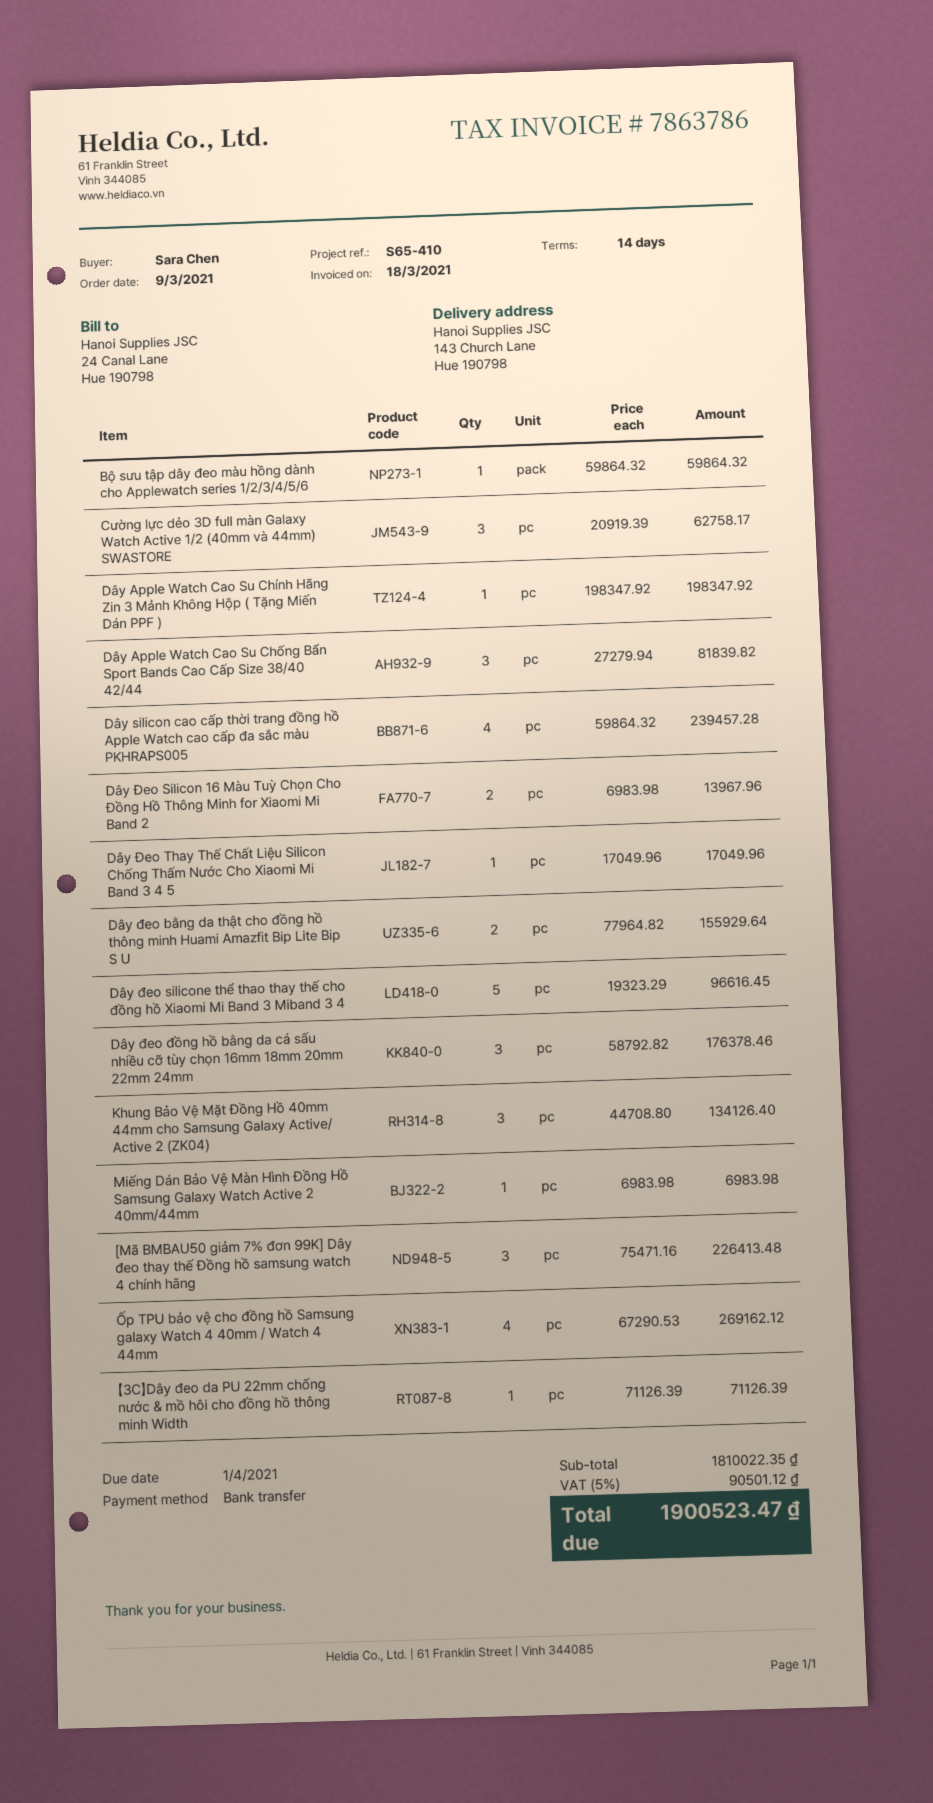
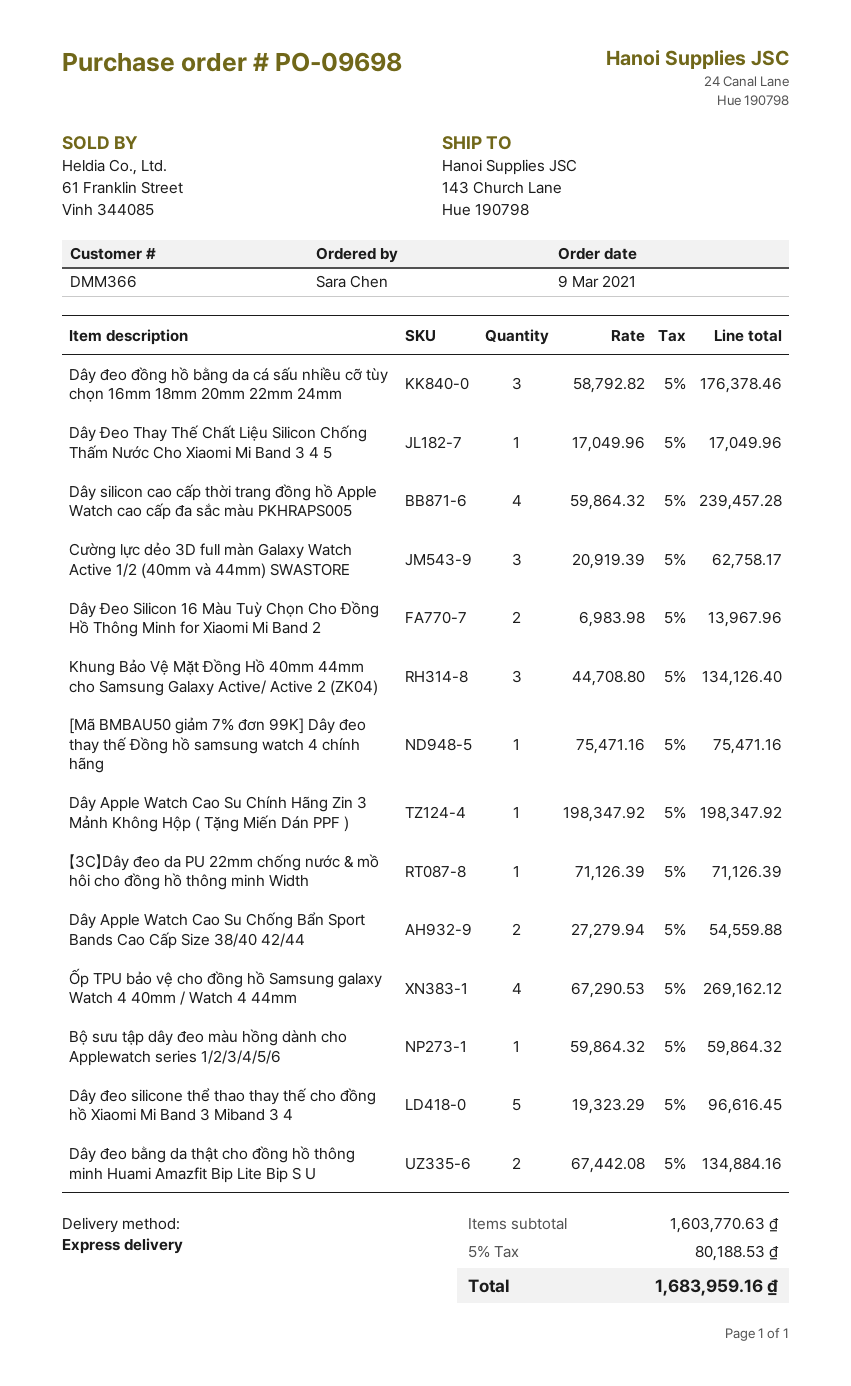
Dây Apple Watch Cao Su Chống Bẩn Sport Bands Cao Cấp Size 38/40 42/44: 3 x 27279.94 = 81839.82 -> 2 x 27279.94 = 54559.88
Dây đeo bằng da thật cho đồng hồ thông minh Huami Amazfit Bip Lite Bip S U: 2 x 77964.82 = 155929.64 -> 2 x 67442.08 = 134884.16
Miếng Dán Bảo Vệ Màn Hình Đồng Hồ Samsung Galaxy Watch Active 2 40mm/44mm: 1 x 6983.98 = 6983.98 -> none
[Mã BMBAU50 giảm 7% đơn 99K] Dây đeo thay thế Đồng hồ samsung watch 4 chính hãng: 3 x 75471.16 = 226413.48 -> 1 x 75471.16 = 75471.16
subtotal: 1810022.35 -> 1603770.63
tax: 5% = 90501.12 -> 5% = 80188.53
total: 1900523.47 -> 1683959.16

